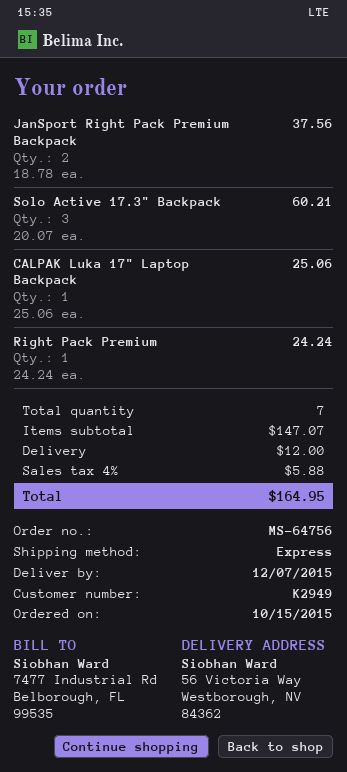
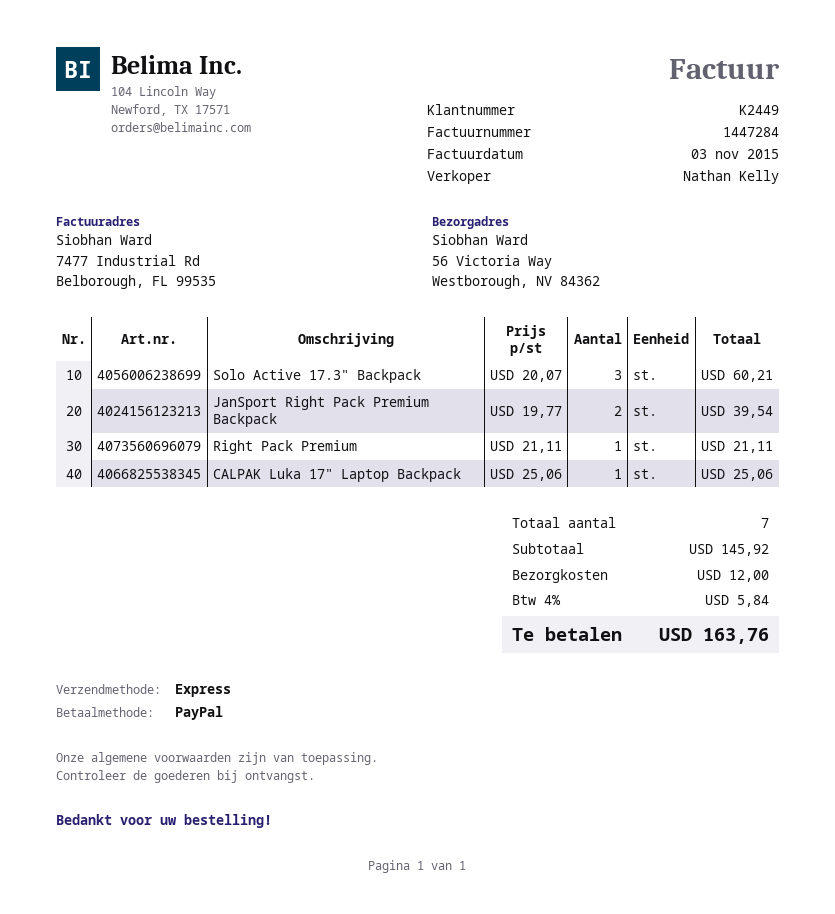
customer number: K2949 -> K2449
JanSport Right Pack Premium Backpack: 2 x 18.78 = 37.56 -> 2 x 19.77 = 39.54
Right Pack Premium: 1 x 24.24 = 24.24 -> 1 x 21.11 = 21.11
subtotal: 147.07 -> 145.92
tax: 4% = 5.88 -> 4% = 5.84
total: 164.95 -> 163.76

